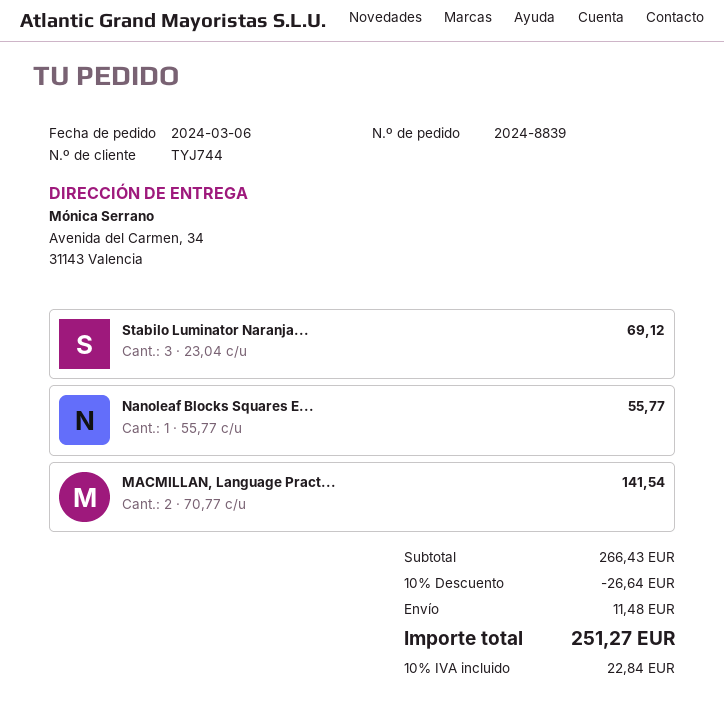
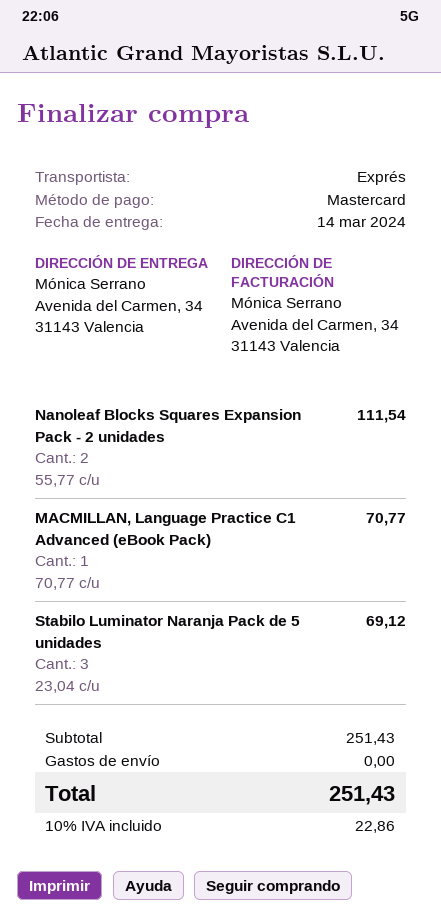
Nanoleaf Blocks Squares E...: 1 x 55.77 = 55.77 -> 2 x 55.77 = 111.54
MACMILLAN, Language Pract...: 2 x 70.77 = 141.54 -> 1 x 70.77 = 70.77
subtotal: 266.43 -> 251.43
discount: 10% = 26.64 -> none
shipping: 11.48 -> 0.00
tax: 10% = 22.84 -> 10% = 22.86
total: 251.27 -> 251.43

